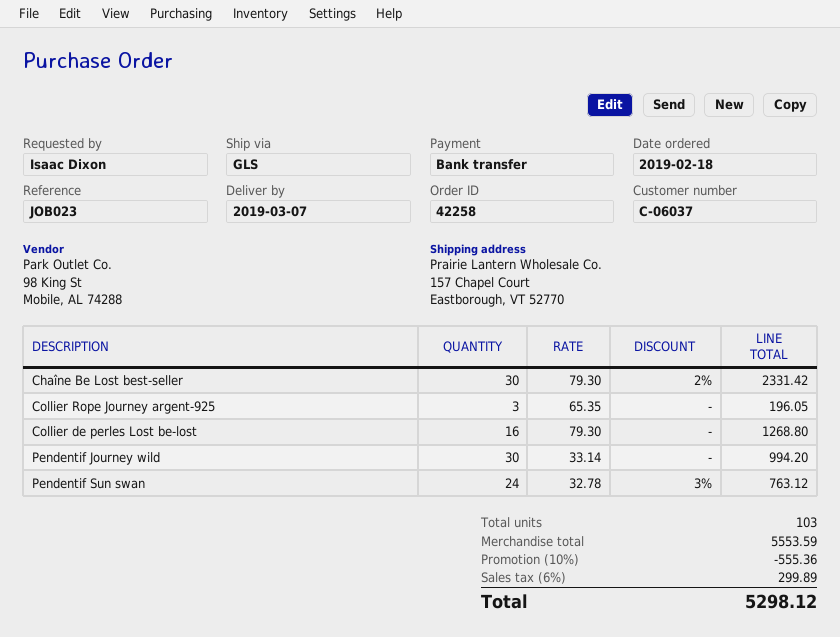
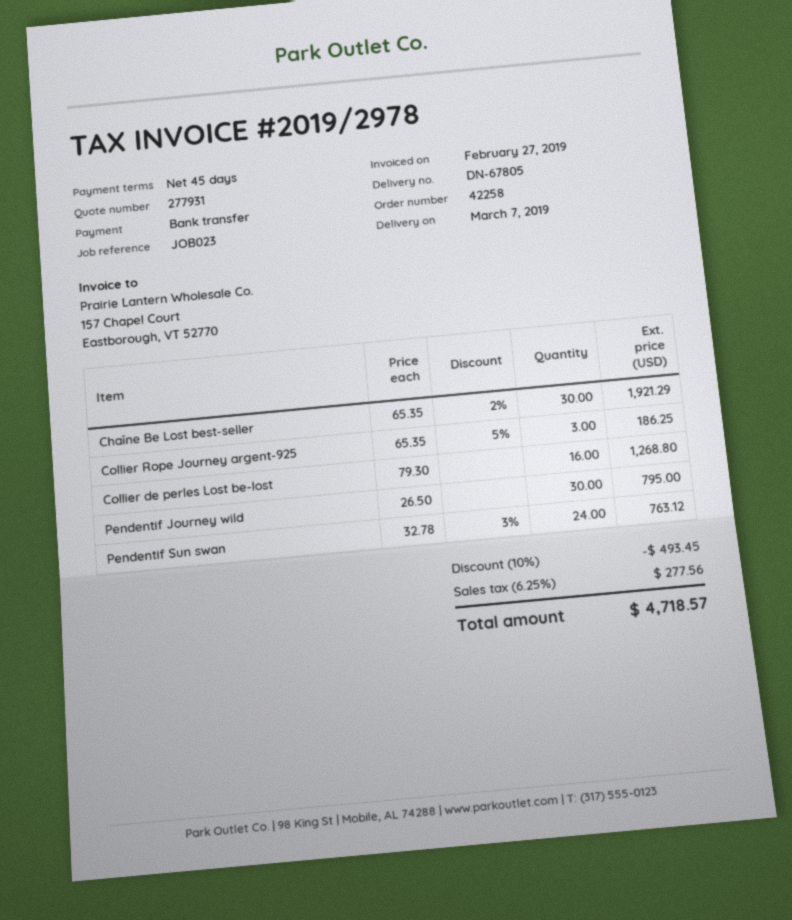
Chaîne Be Lost best-seller: 30 x 79.30 - 2% = 2331.42 -> 30 x 65.35 - 2% = 1921.29
Collier Rope Journey argent-925: 3 x 65.35 = 196.05 -> 3 x 65.35 - 5% = 186.25
Pendentif Journey wild: 30 x 33.14 = 994.20 -> 30 x 26.50 = 795.00
discount: 10% = 555.36 -> 10% = 493.45
tax: 6% = 299.89 -> 6.25% = 277.56
total: 5298.12 -> 4718.57

